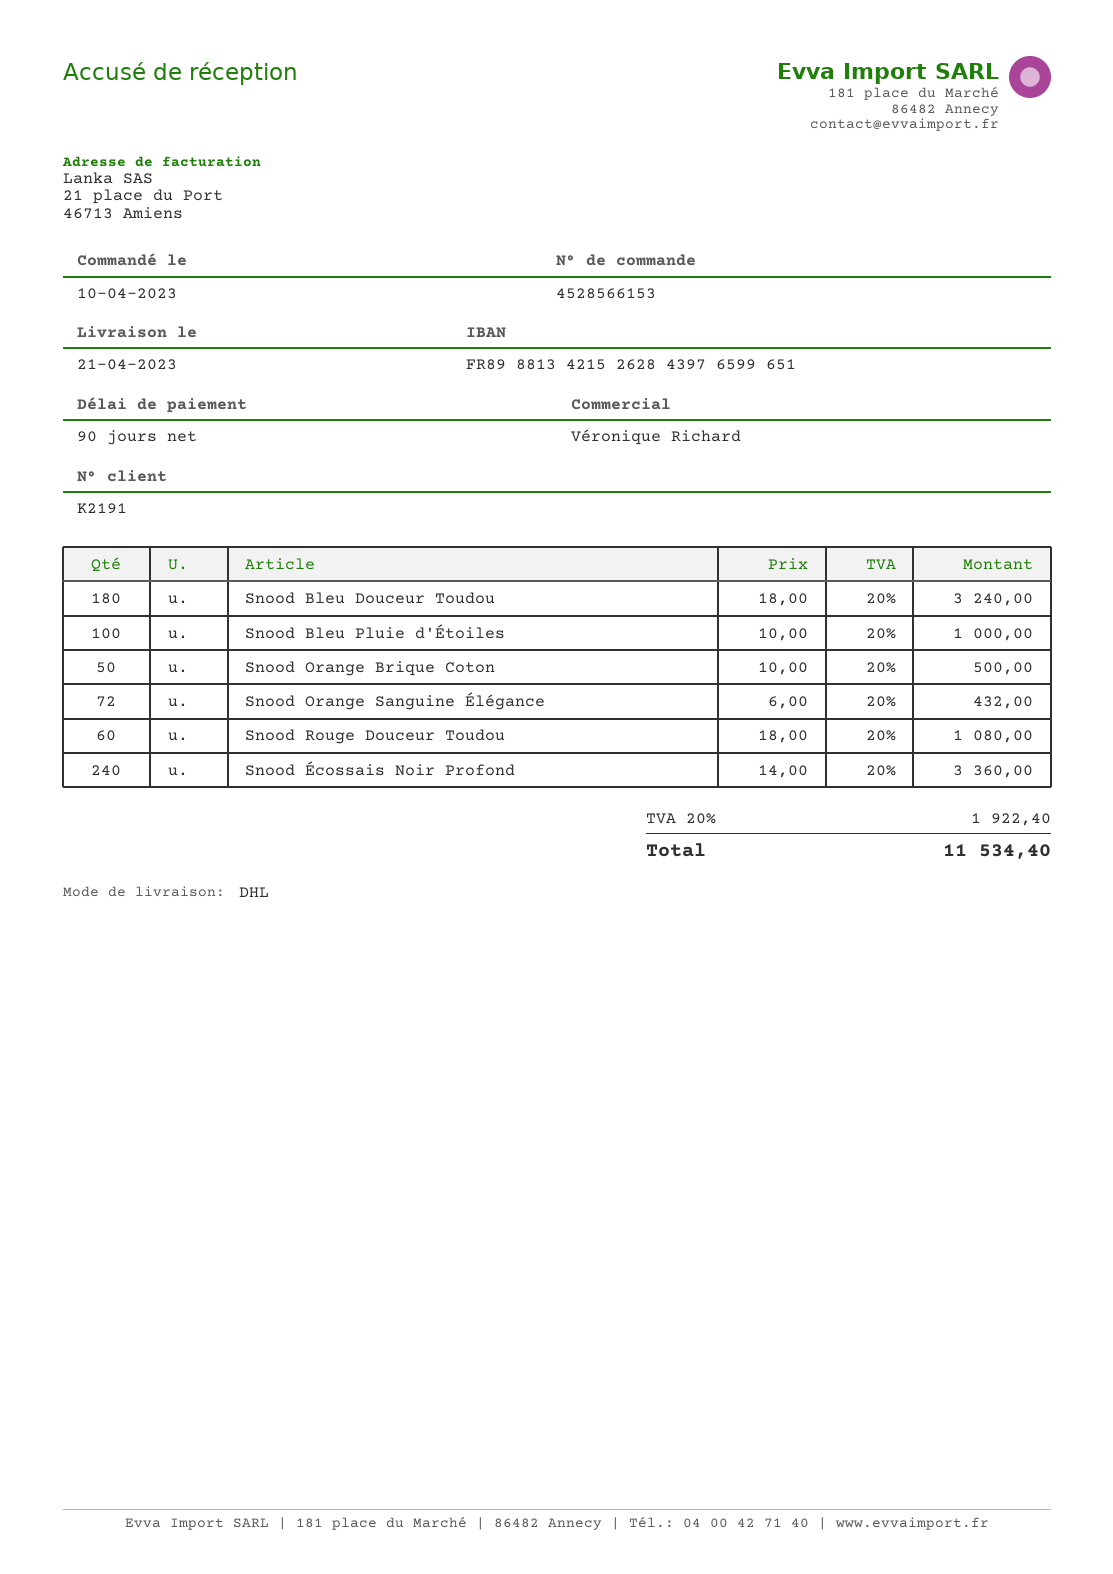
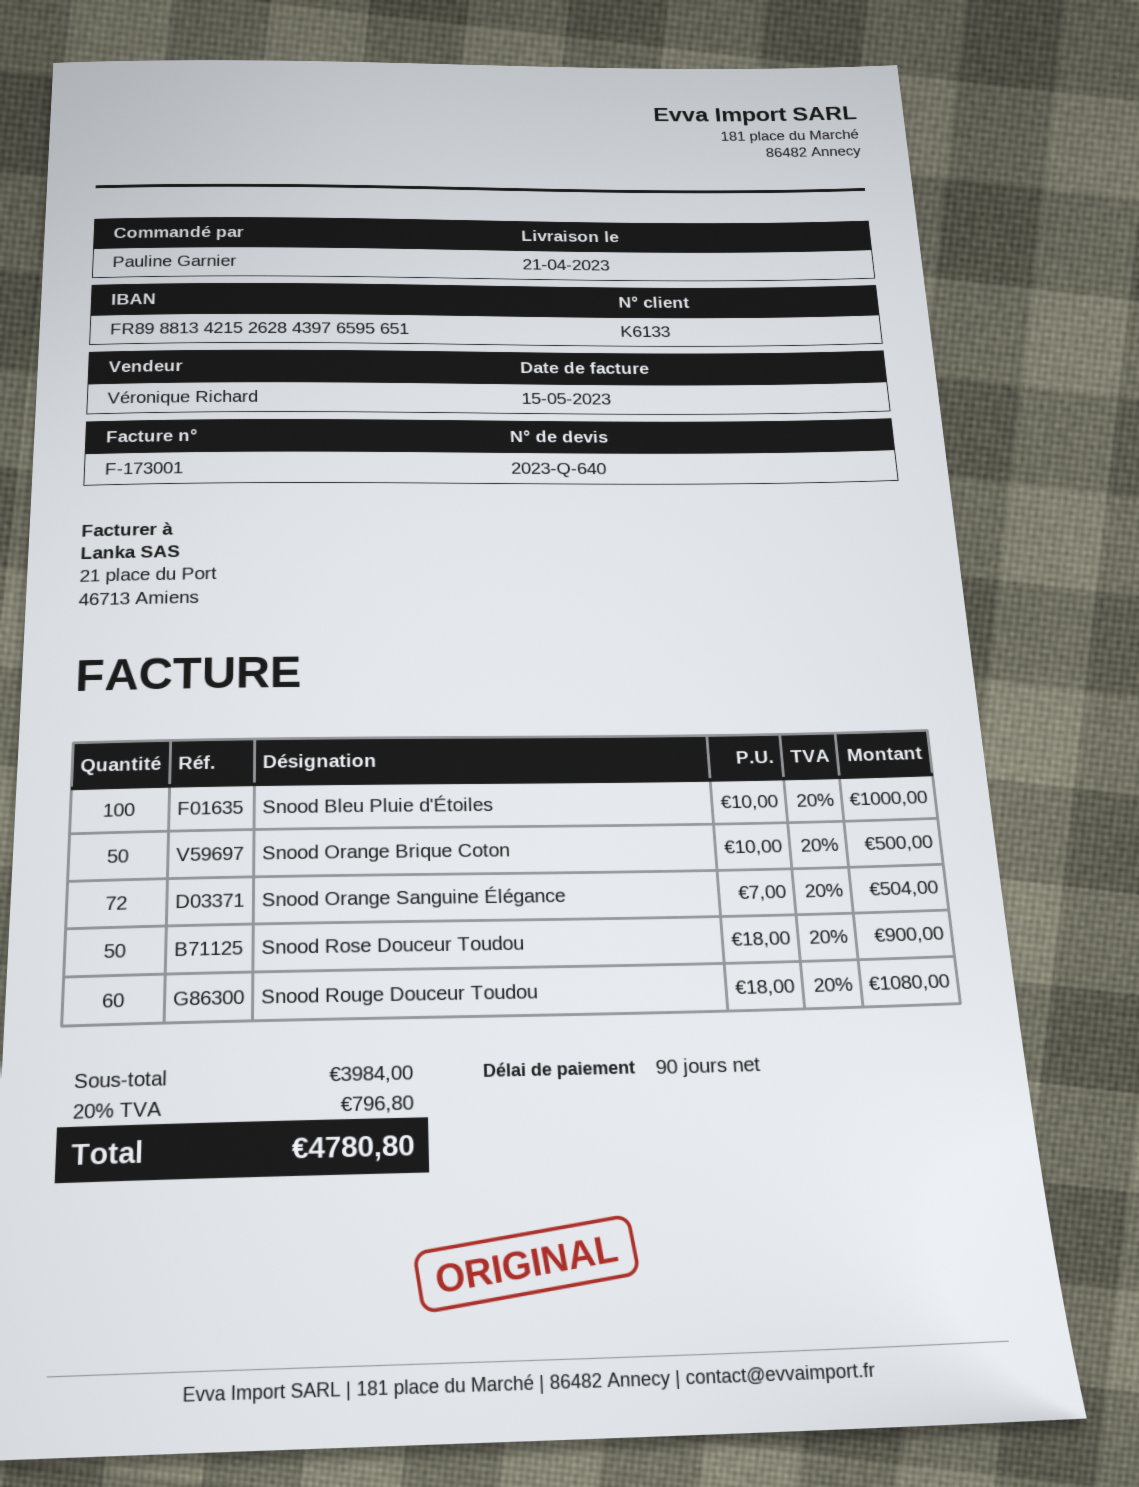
customer number: K2191 -> K6133
bank account: FR8988134215262843976599651 -> FR8988134215262843976595651
Snood Bleu Douceur Toudou: 180 x 18.00 = 3240.00 -> none
Snood Orange Sanguine Élégance: 72 x 6.00 = 432.00 -> 72 x 7.00 = 504.00
Snood Écossais Noir Profond: 240 x 14.00 = 3360.00 -> none
Snood Rose Douceur Toudou: none -> 50 x 18.00 = 900.00
tax: 20% = 1922.40 -> 20% = 796.80
total: 11534.40 -> 4780.80

